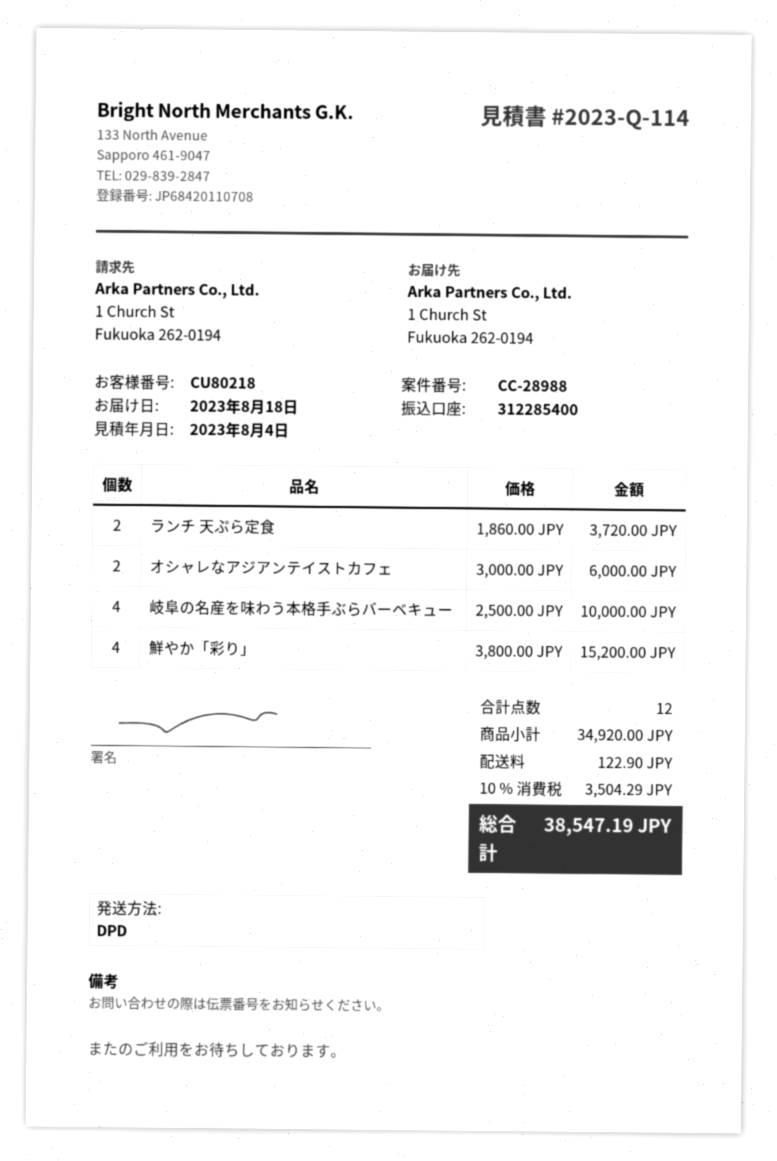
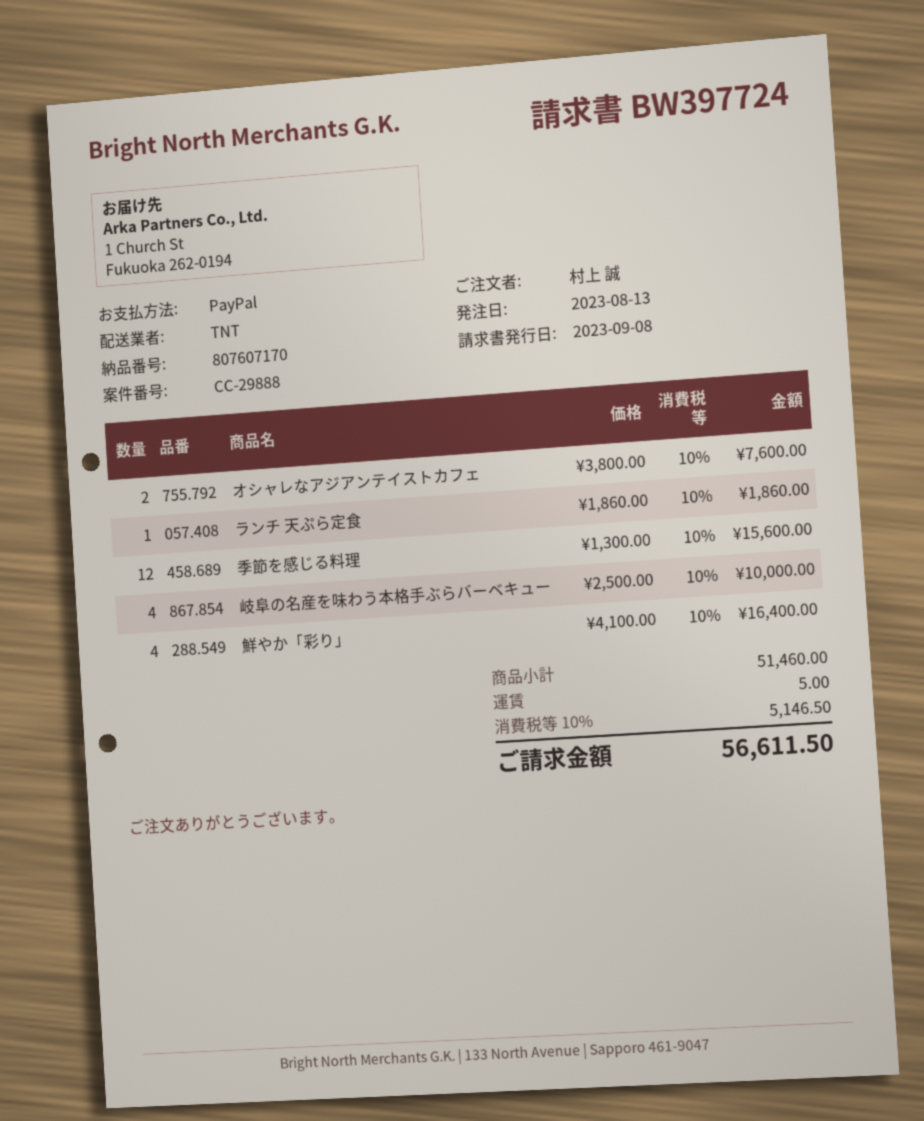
reference: CC-28988 -> CC-29888
shipping method: DPD -> TNT
ランチ 天ぷら定食: 2 x 1860.00 = 3720.00 -> 1 x 1860.00 = 1860.00
オシャレなアジアンテイストカフェ: 2 x 3000.00 = 6000.00 -> 2 x 3800.00 = 7600.00
鮮やか「彩り」: 4 x 3800.00 = 15200.00 -> 4 x 4100.00 = 16400.00
季節を感じる料理: none -> 12 x 1300.00 = 15600.00
subtotal: 34920.00 -> 51460.00
shipping: 122.90 -> 5.00
tax: 10% = 3504.29 -> 10% = 5146.50
total: 38547.19 -> 56611.50

